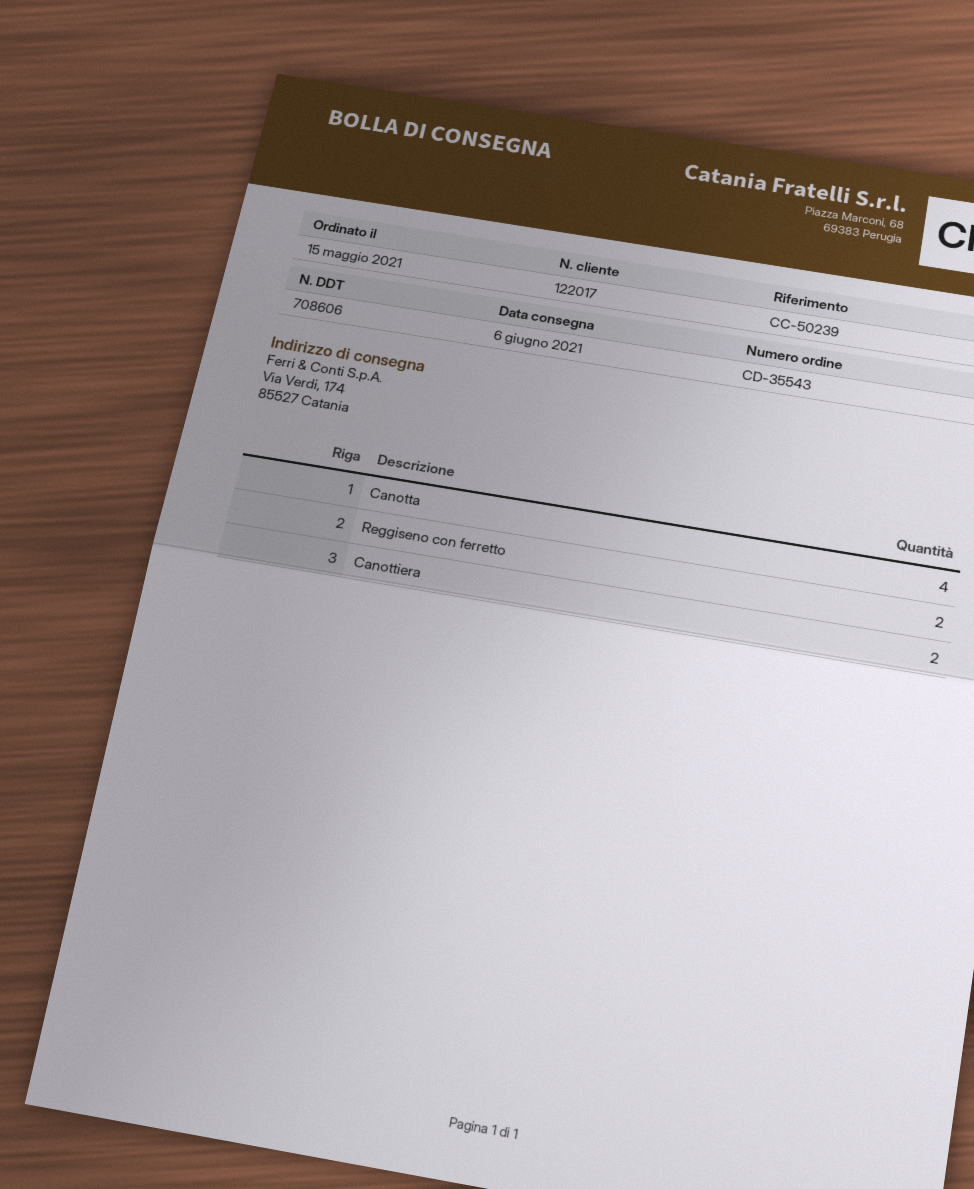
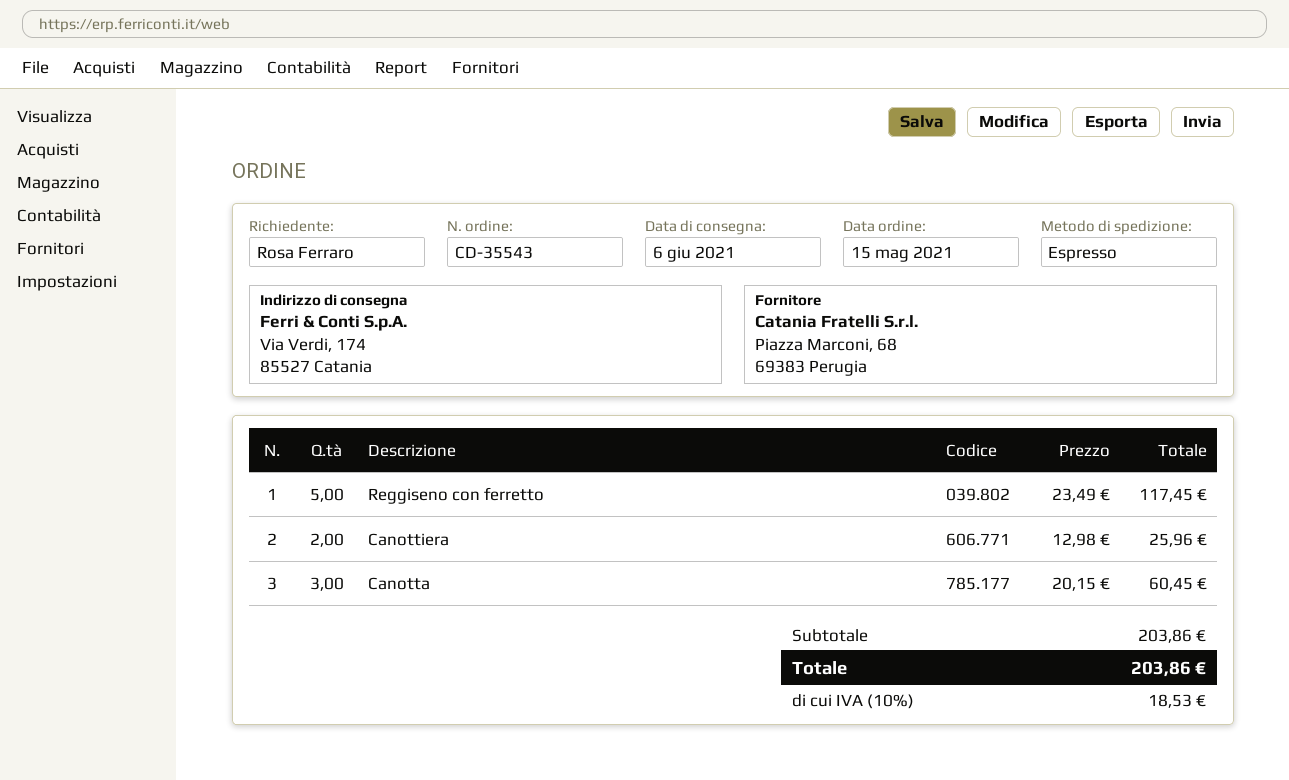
Canotta: 4 -> 3
Reggiseno con ferretto: 2 -> 5

